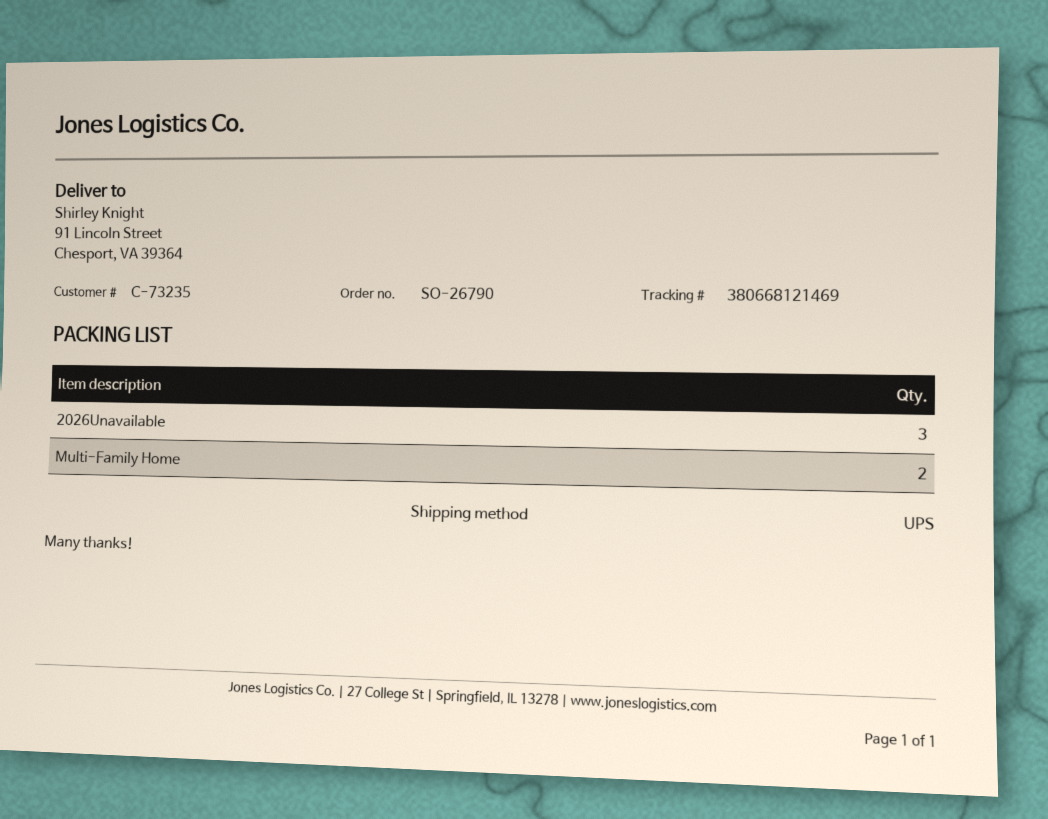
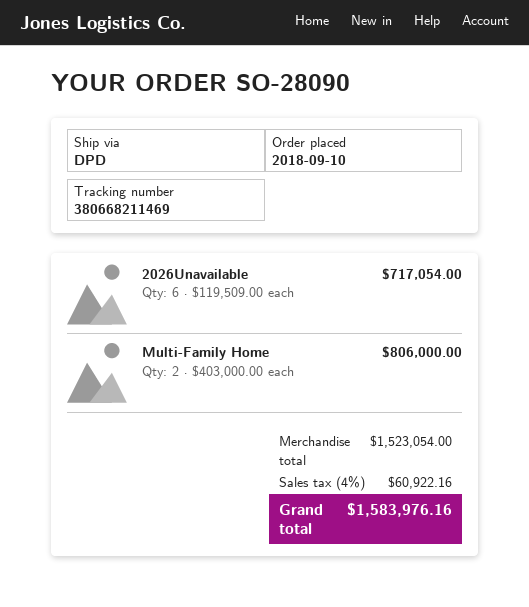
order number: SO-26790 -> SO-28090
shipping method: UPS -> DPD
tracking number: 380668121469 -> 380668211469
2026Unavailable: 3 -> 6

